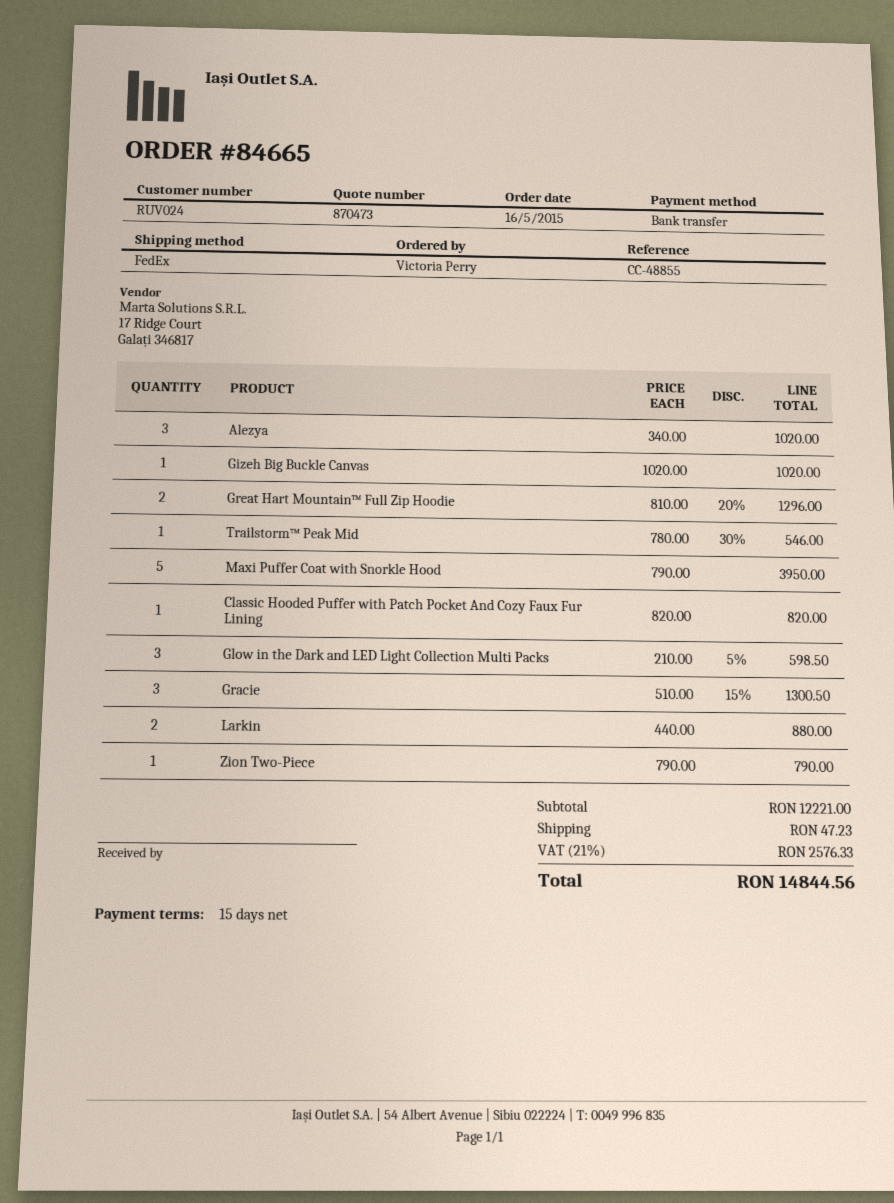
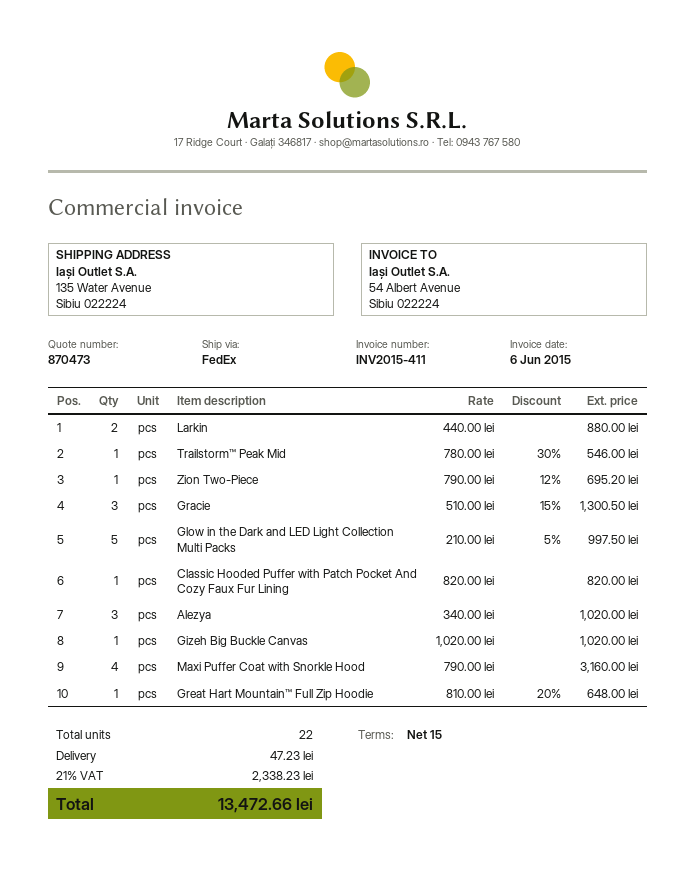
Great Hart Mountain™ Full Zip Hoodie: 2 x 810.00 - 20% = 1296.00 -> 1 x 810.00 - 20% = 648.00
Maxi Puffer Coat with Snorkle Hood: 5 x 790.00 = 3950.00 -> 4 x 790.00 = 3160.00
Glow in the Dark and LED Light Collection Multi Packs: 3 x 210.00 - 5% = 598.50 -> 5 x 210.00 - 5% = 997.50
Zion Two-Piece: 1 x 790.00 = 790.00 -> 1 x 790.00 - 12% = 695.20
tax: 21% = 2576.33 -> 21% = 2338.23
total: 14844.56 -> 13472.66

